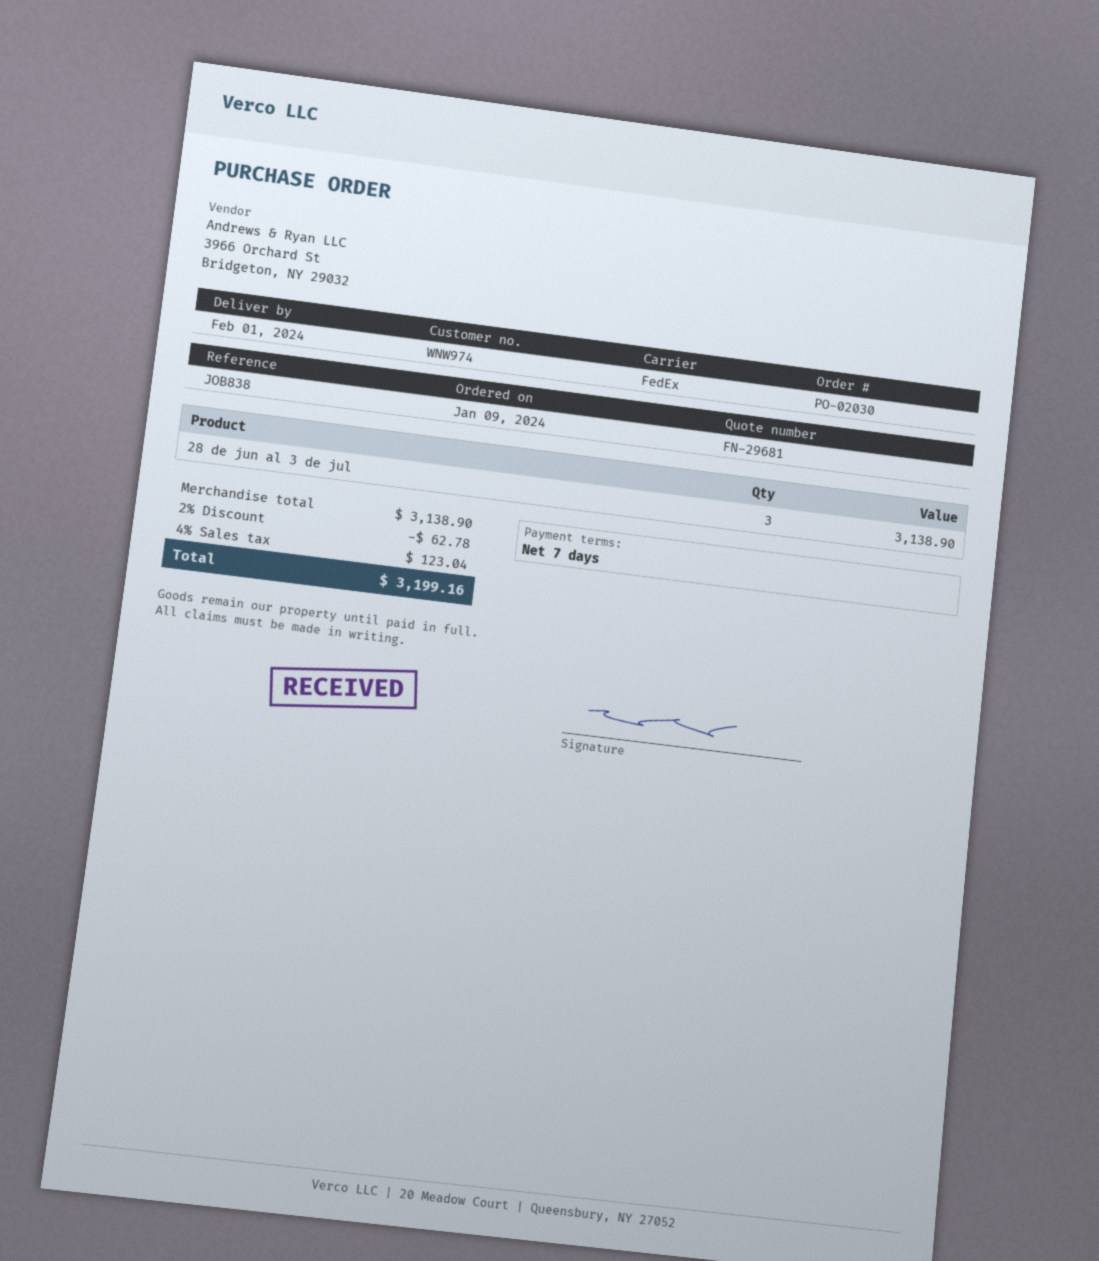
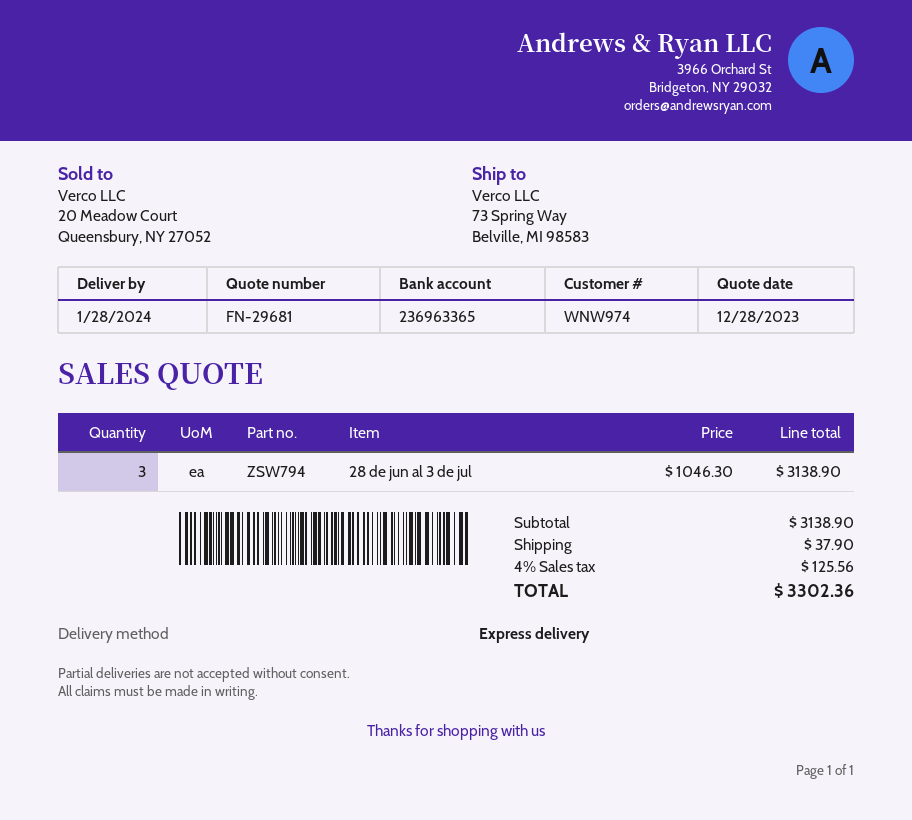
delivery date: 2024-02-01 -> 2024-01-28
shipping method: FedEx -> express
discount: 2% = 62.78 -> none
shipping: none -> 37.90
tax: 4% = 123.04 -> 4% = 125.56
total: 3199.16 -> 3302.36

